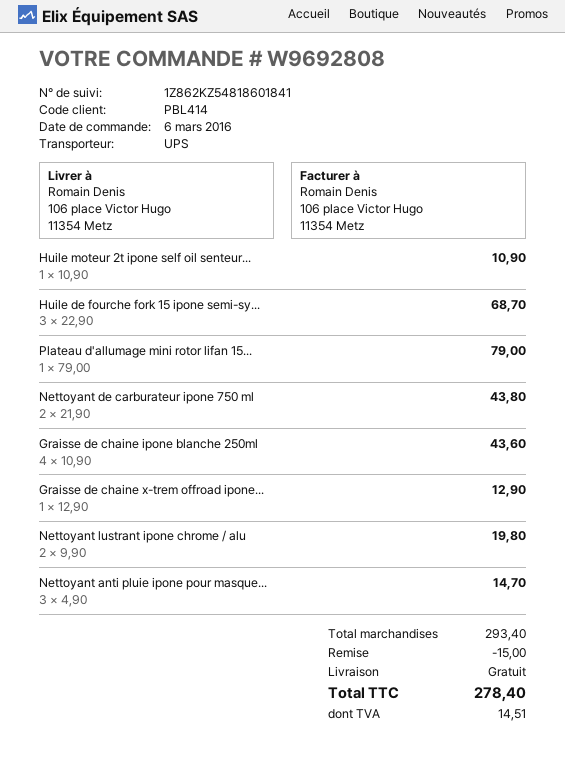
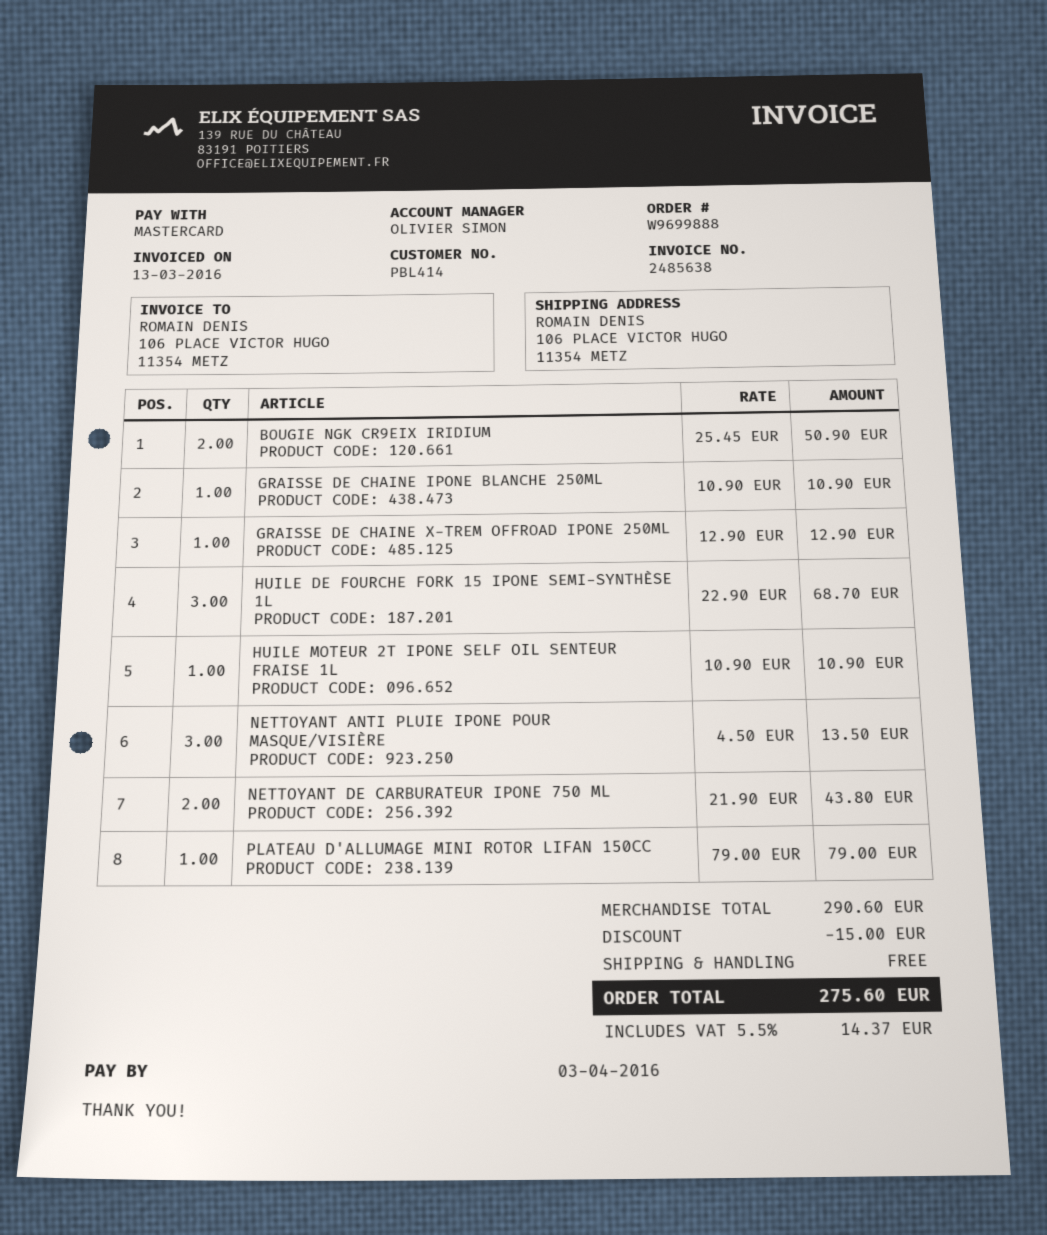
order number: W9692808 -> W9699888
Graisse de chaine ipone blanche 250ml: 4 x 10.90 = 43.60 -> 1 x 10.90 = 10.90
Nettoyant lustrant ipone chrome / alu: 2 x 9.90 = 19.80 -> none
Nettoyant anti pluie ipone pour masque...: 3 x 4.90 = 14.70 -> 3 x 4.50 = 13.50
BOUGIE NGK CR9EIX IRIDIUM: none -> 2 x 25.45 = 50.90
subtotal: 293.40 -> 290.60
tax: 14.51 -> 14.37
total: 278.40 -> 275.60

